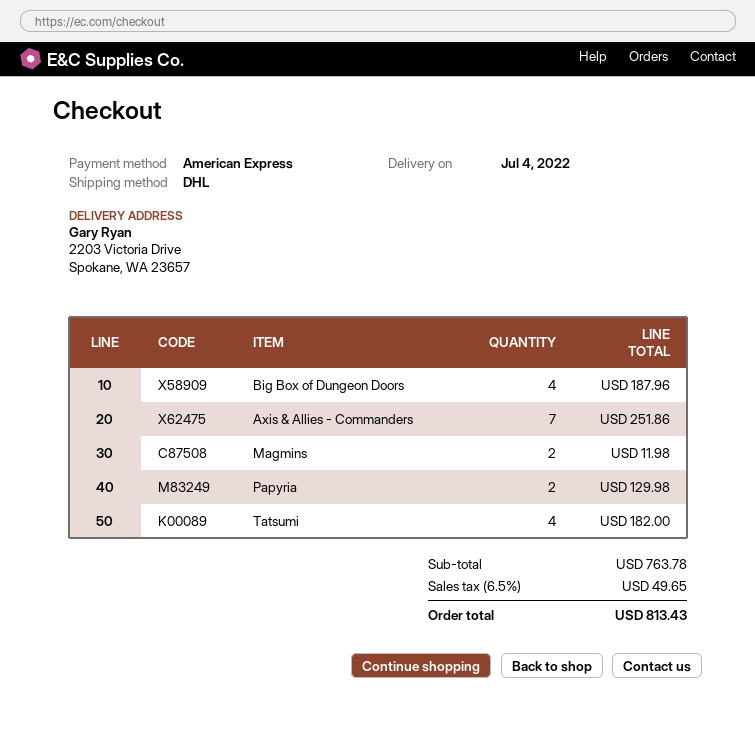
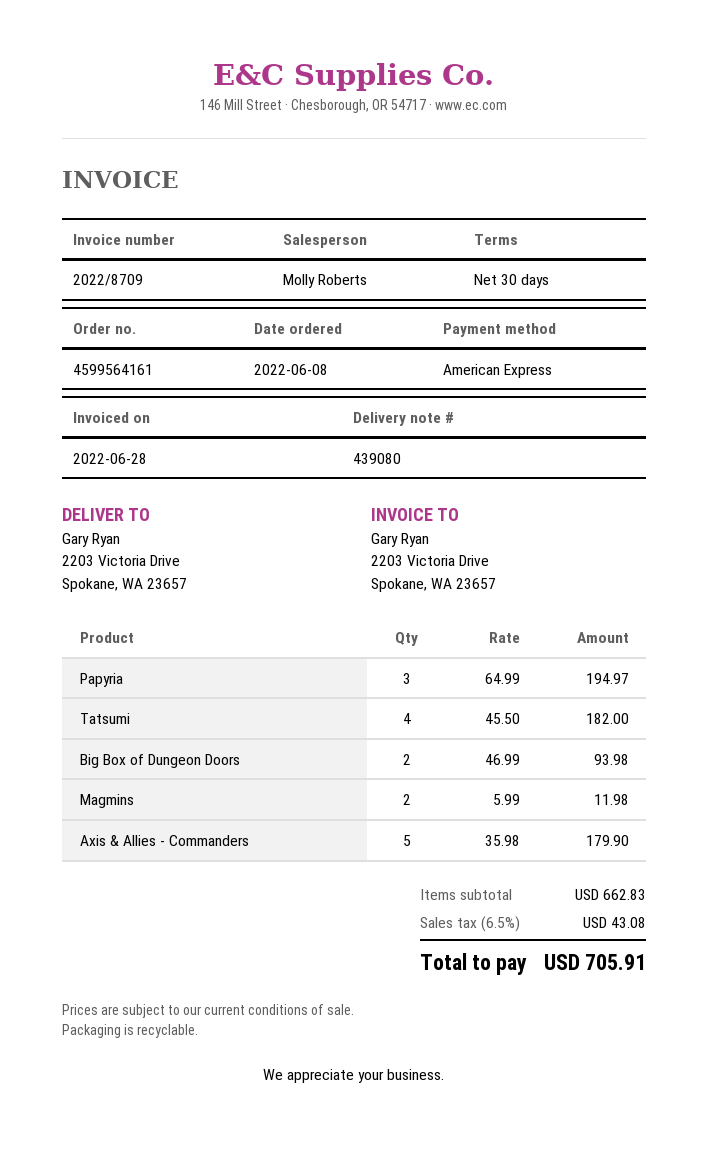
Big Box of Dungeon Doors: 4 for 187.96 -> 2 for 93.98
Axis & Allies - Commanders: 7 for 251.86 -> 5 for 179.90
Papyria: 2 for 129.98 -> 3 for 194.97
subtotal: 763.78 -> 662.83
tax: 6.5% = 49.65 -> 6.5% = 43.08
total: 813.43 -> 705.91

